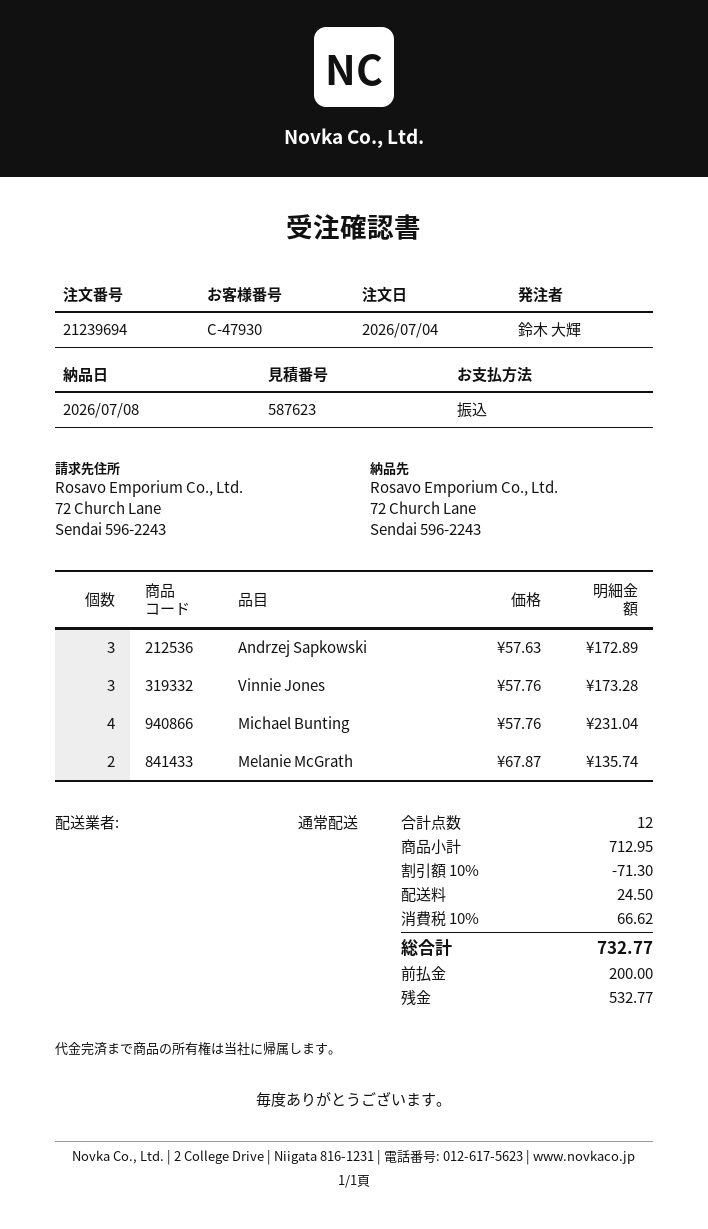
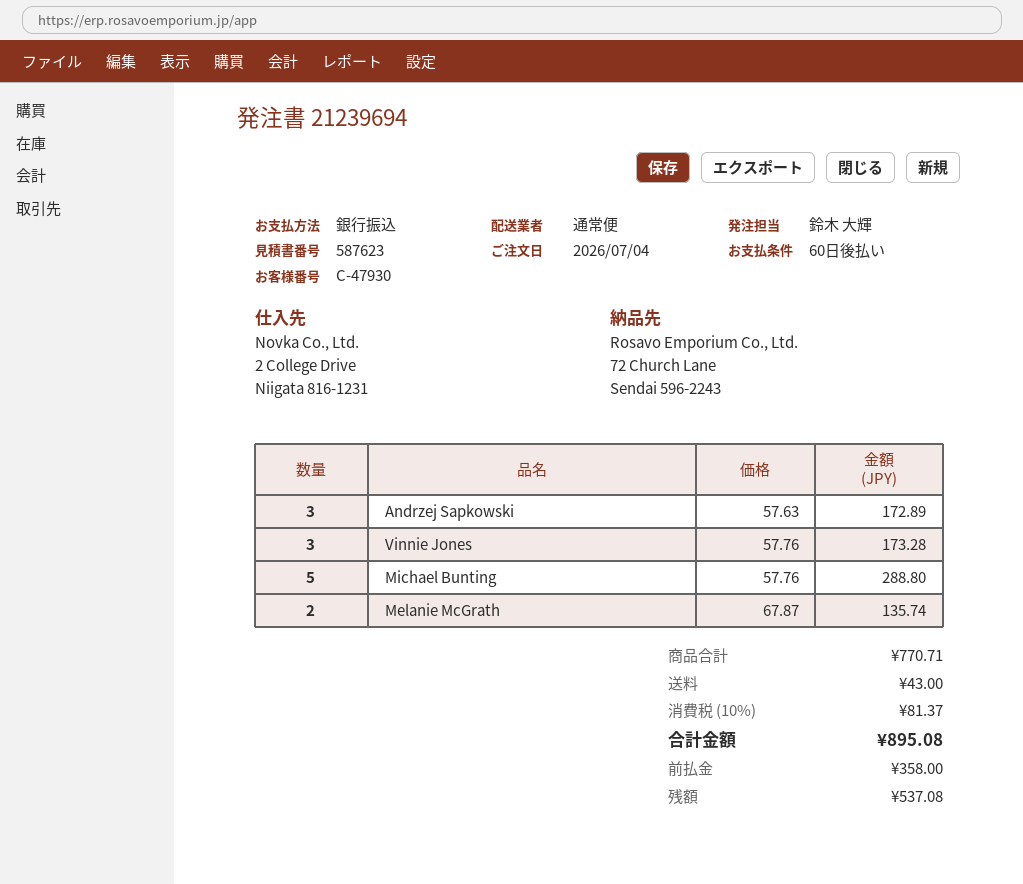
Michael Bunting: 4 x 57.76 = 231.04 -> 5 x 57.76 = 288.80
subtotal: 712.95 -> 770.71
discount: 10% = 71.30 -> none
shipping: 24.50 -> 43.00
tax: 10% = 66.62 -> 10% = 81.37
total: 732.77 -> 895.08
deposit: 200.00 -> 358.00
balance: 532.77 -> 537.08

